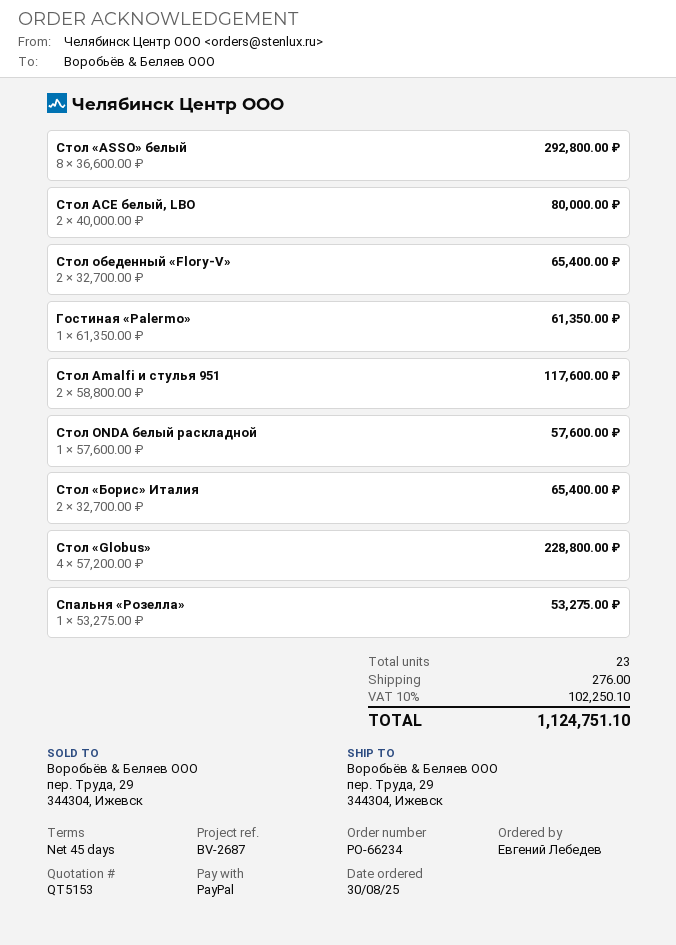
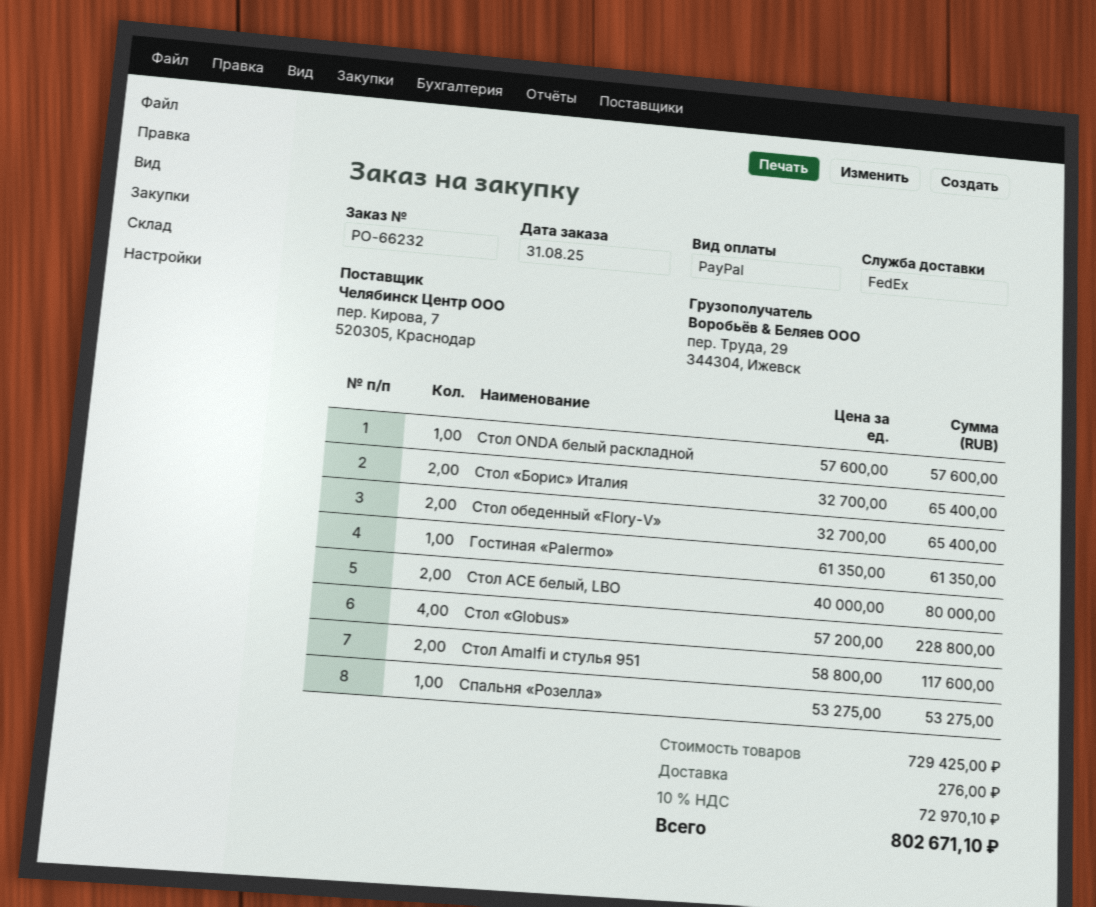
order number: PO-66234 -> PO-66232
order date: 2025-08-30 -> 2025-08-31
Стол «ASSO» белый: 8 x 36600.00 = 292800.00 -> none
tax: 10% = 102250.10 -> 10% = 72970.10
total: 1124751.10 -> 802671.10

